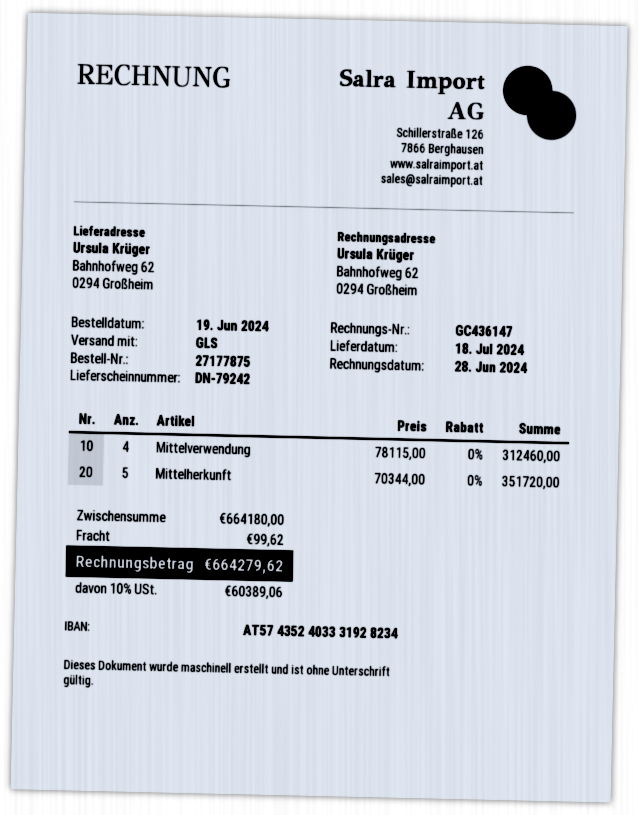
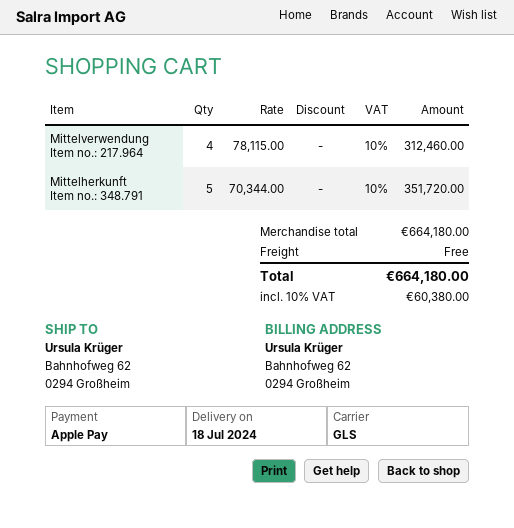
shipping: 99.62 -> 0.00
tax: 10% = 60389.06 -> 10% = 60380.00
total: 664279.62 -> 664180.00

